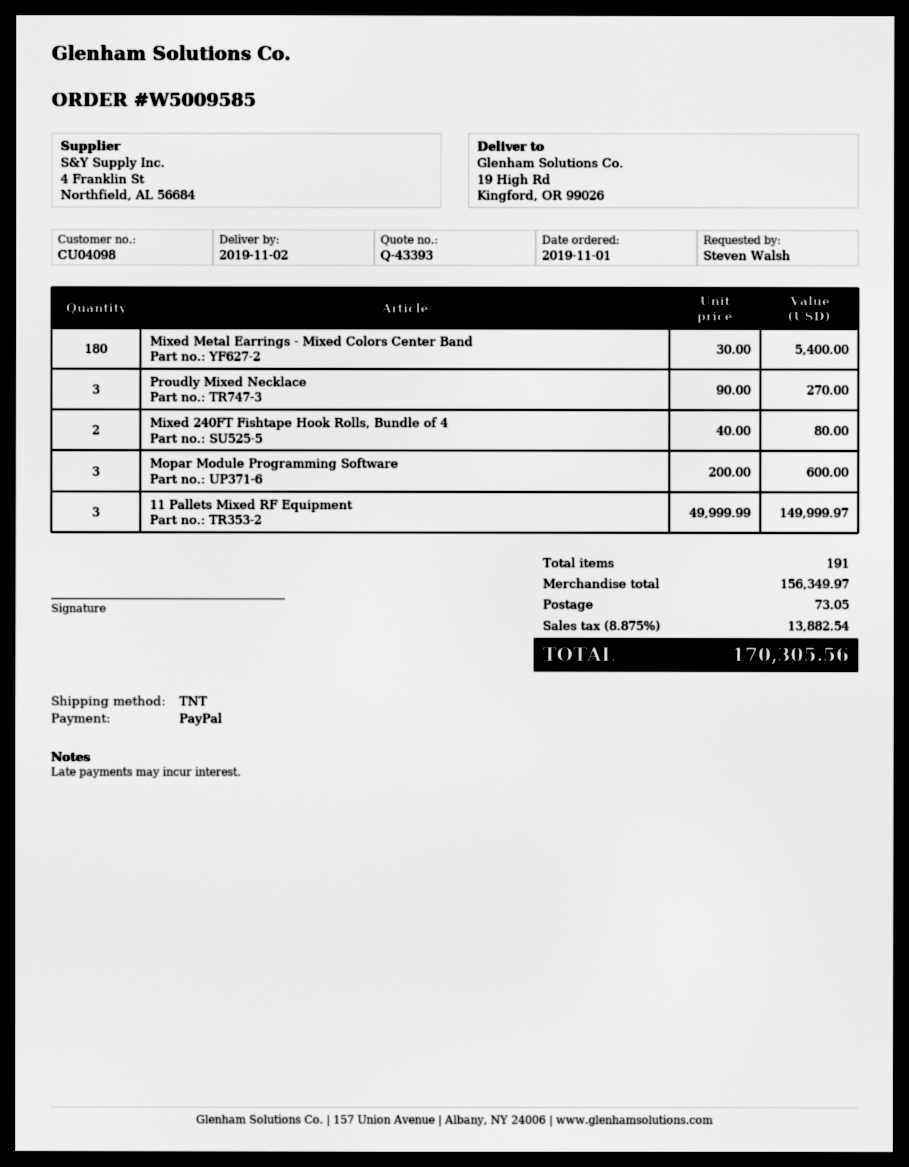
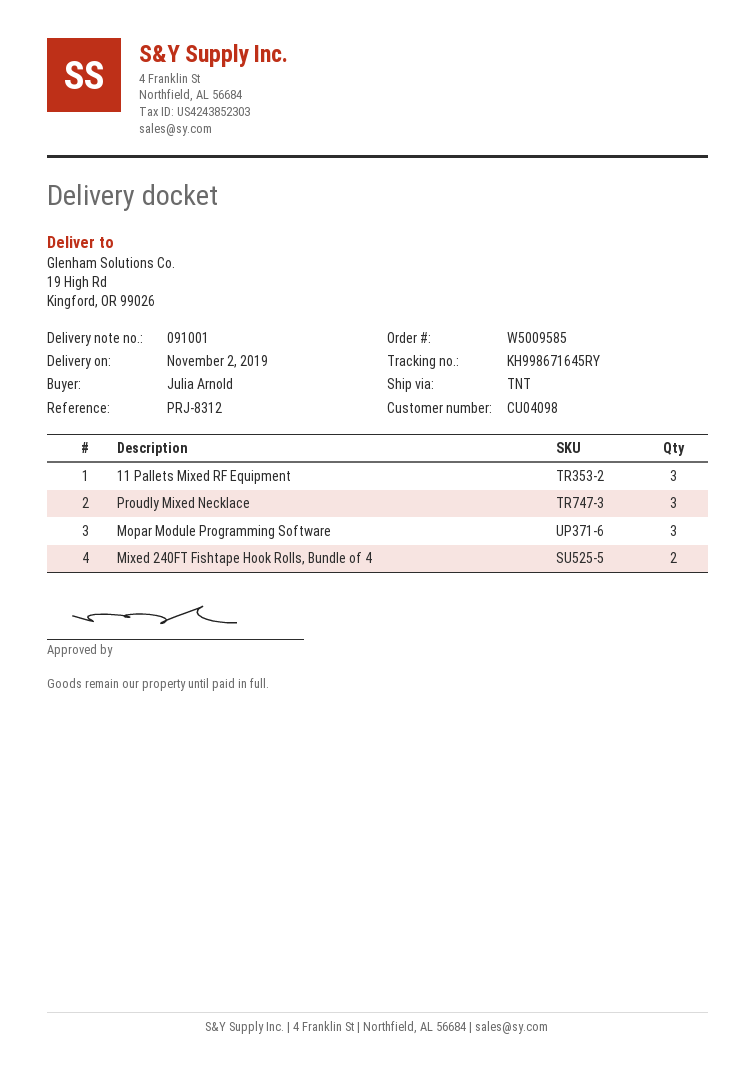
ordered by: Steven Walsh -> Julia Arnold
Mixed Metal Earrings - Mixed Colors Center Band: 180 -> none

